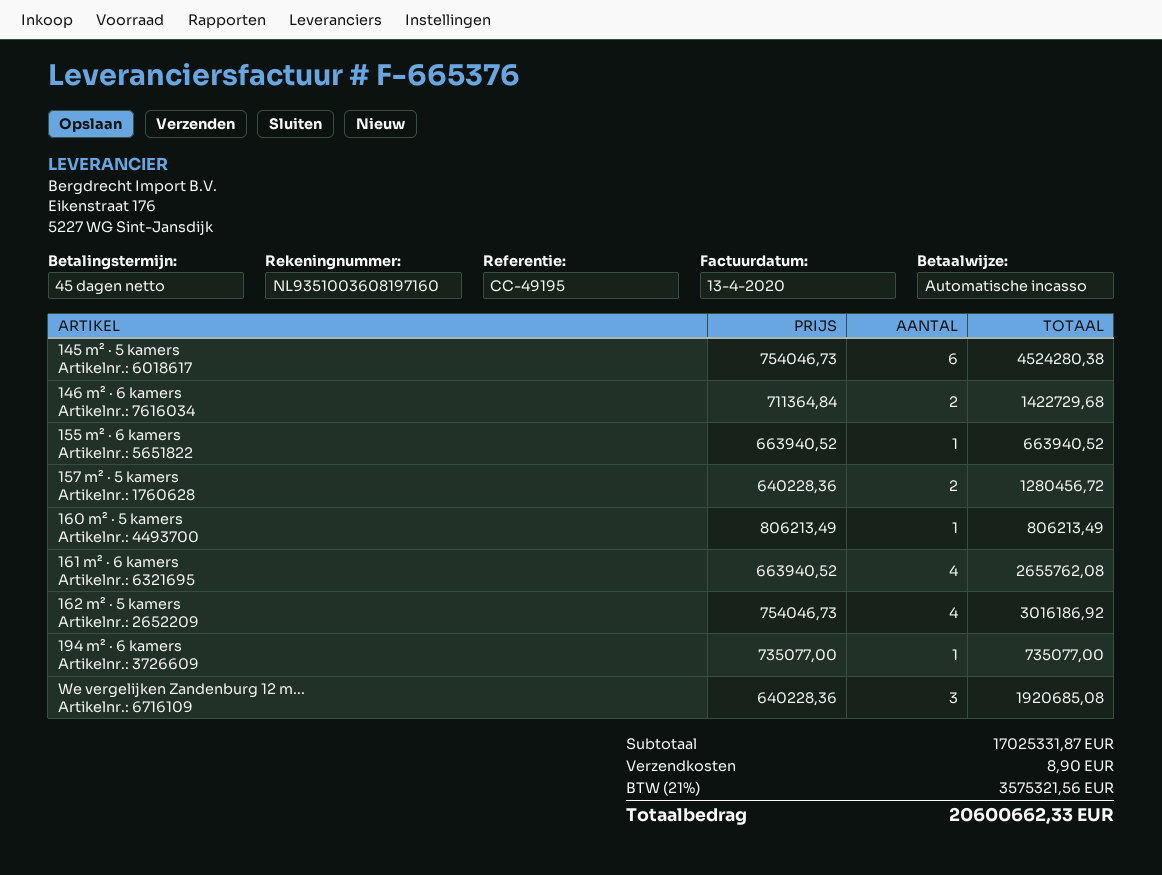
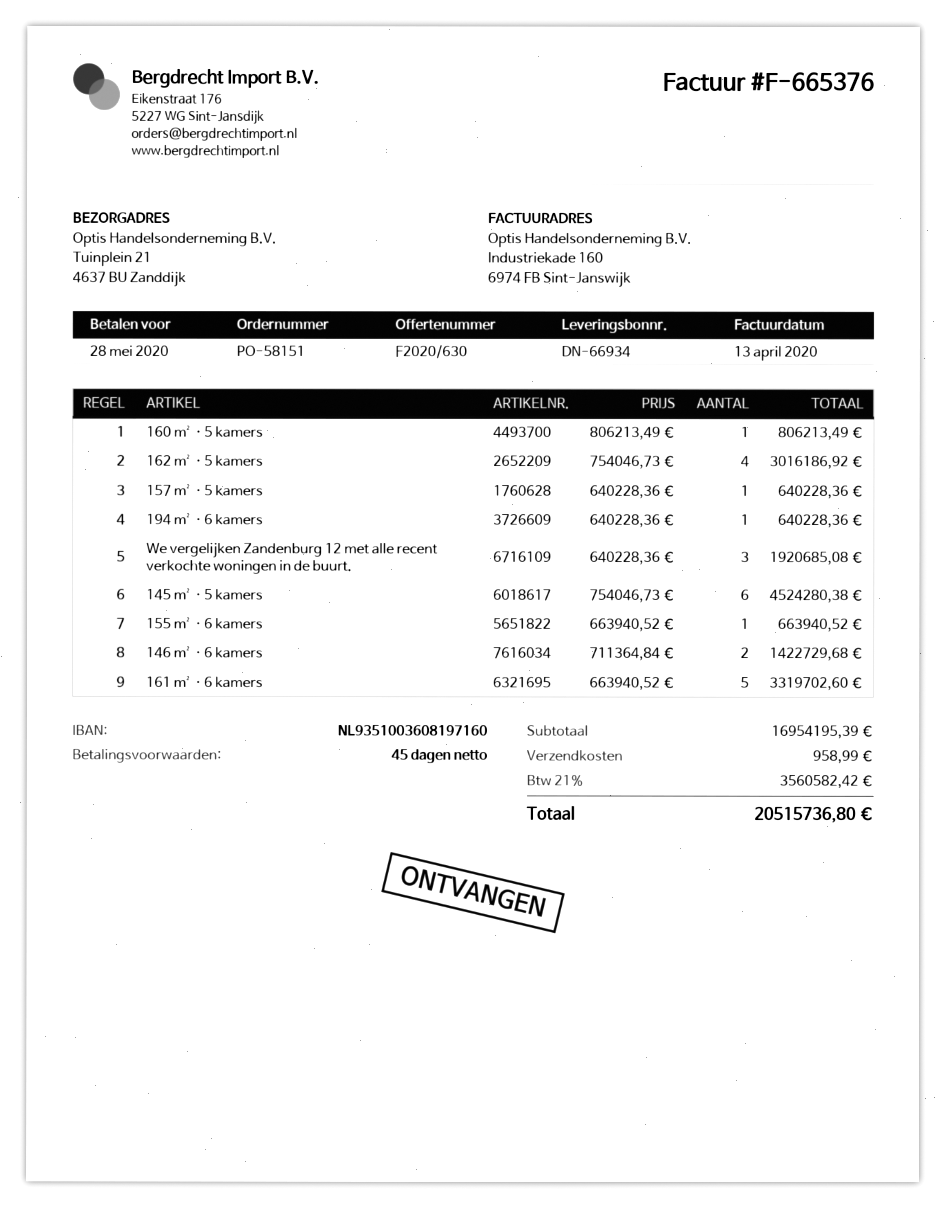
157 m² · 5 kamers: 2 x 640228.36 = 1280456.72 -> 1 x 640228.36 = 640228.36
161 m² · 6 kamers: 4 x 663940.52 = 2655762.08 -> 5 x 663940.52 = 3319702.60
194 m² · 6 kamers: 1 x 735077.00 = 735077.00 -> 1 x 640228.36 = 640228.36
subtotal: 17025331.87 -> 16954195.39
shipping: 8.90 -> 958.99
tax: 21% = 3575321.56 -> 21% = 3560582.42
total: 20600662.33 -> 20515736.80

